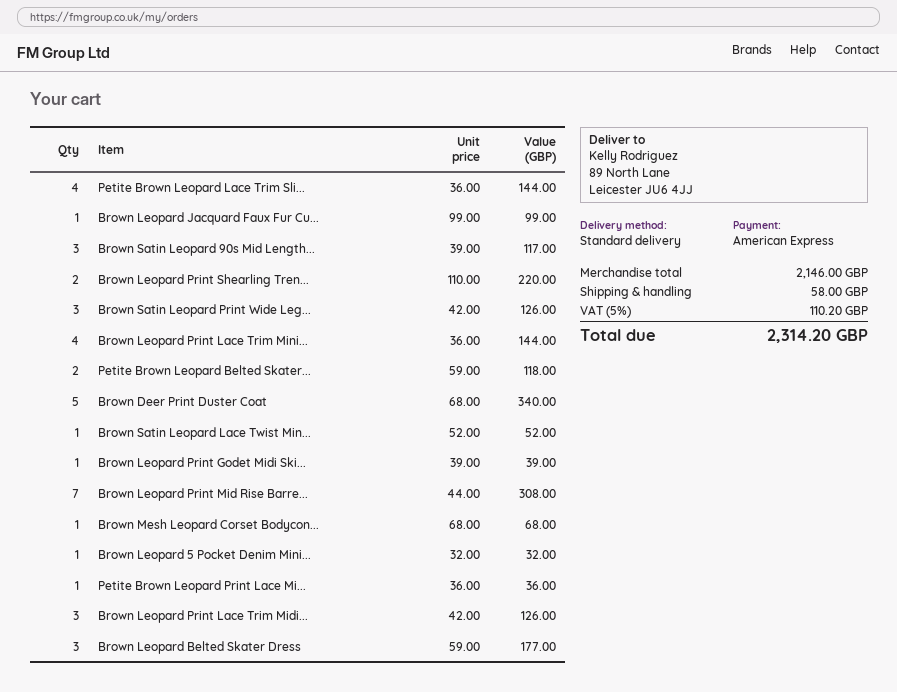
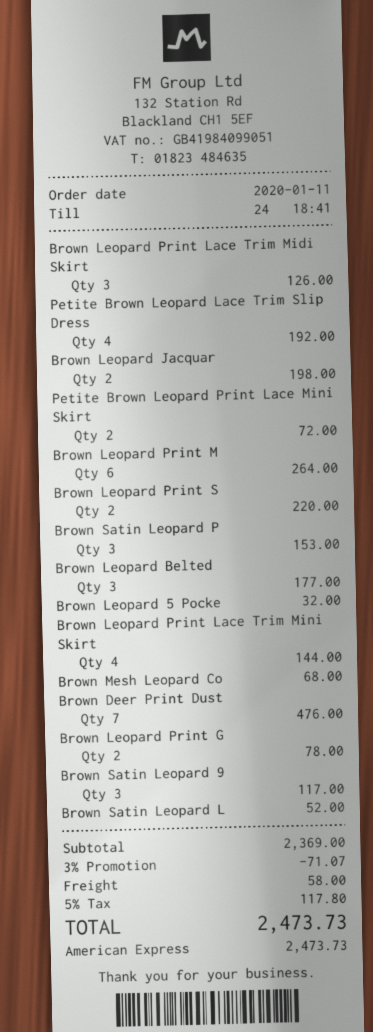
Petite Brown Leopard Lace Trim Sli...: 4 for 144.00 -> 4 for 192.00
Brown Leopard Jacquard Faux Fur Cu...: 1 for 99.00 -> 2 for 198.00
Brown Satin Leopard Print Wide Leg...: 3 for 126.00 -> 3 for 153.00
Petite Brown Leopard Belted Skater...: 2 for 118.00 -> none
Brown Deer Print Duster Coat: 5 for 340.00 -> 7 for 476.00
Brown Leopard Print Godet Midi Ski...: 1 for 39.00 -> 2 for 78.00
Brown Leopard Print Mid Rise Barre...: 7 for 308.00 -> 6 for 264.00
Petite Brown Leopard Print Lace Mi...: 1 for 36.00 -> 2 for 72.00
subtotal: 2146.00 -> 2369.00
discount: none -> 3% = 71.07
tax: 5% = 110.20 -> 5% = 117.80
total: 2314.20 -> 2473.73

